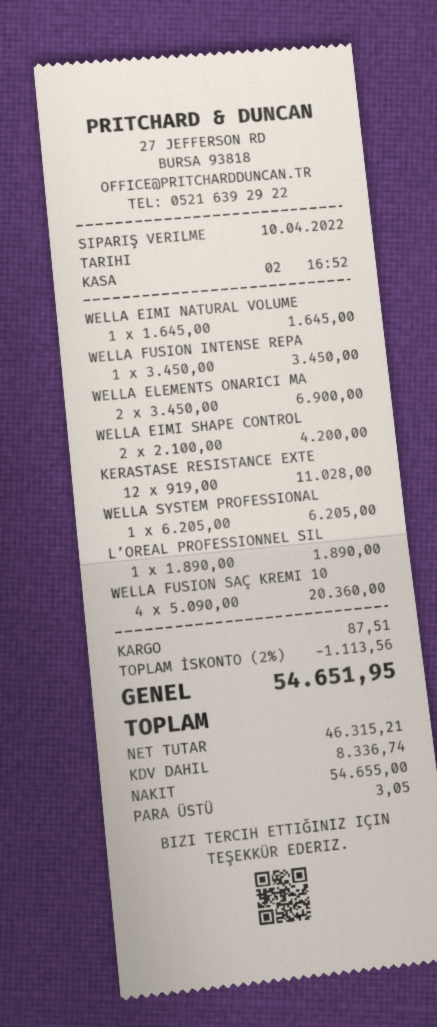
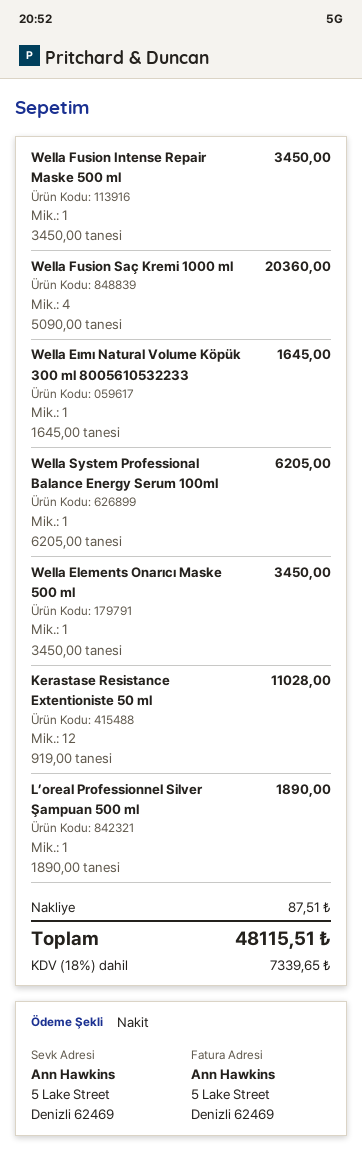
WELLA ELEMENTS ONARICI MA: 2 x 3450.00 = 6900.00 -> 1 x 3450.00 = 3450.00
WELLA EIMI SHAPE CONTROL: 2 x 2100.00 = 4200.00 -> none
discount: 2% = 1113.56 -> none
tax: 8336.74 -> 7339.65
total: 54651.95 -> 48115.51

